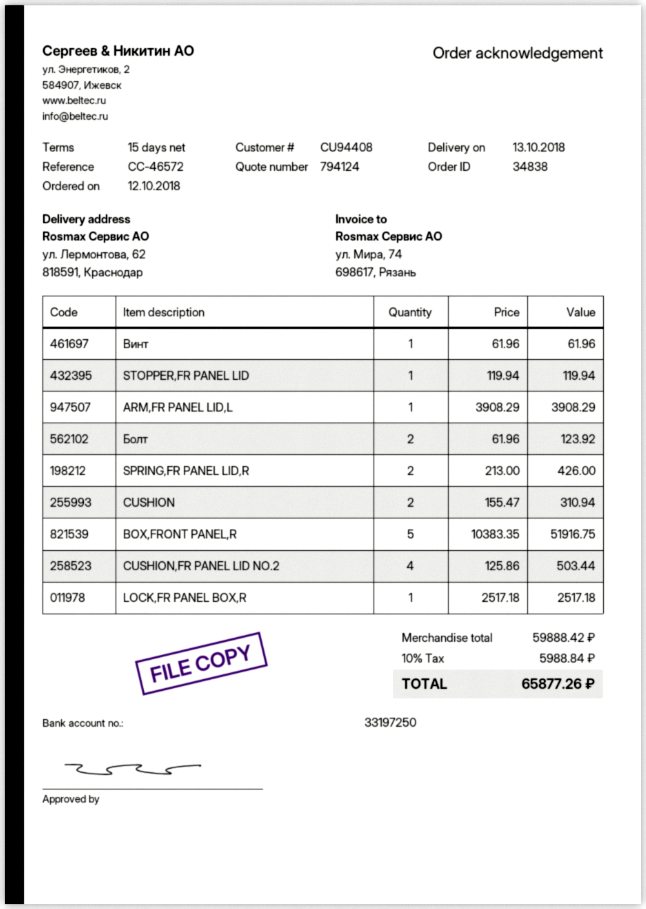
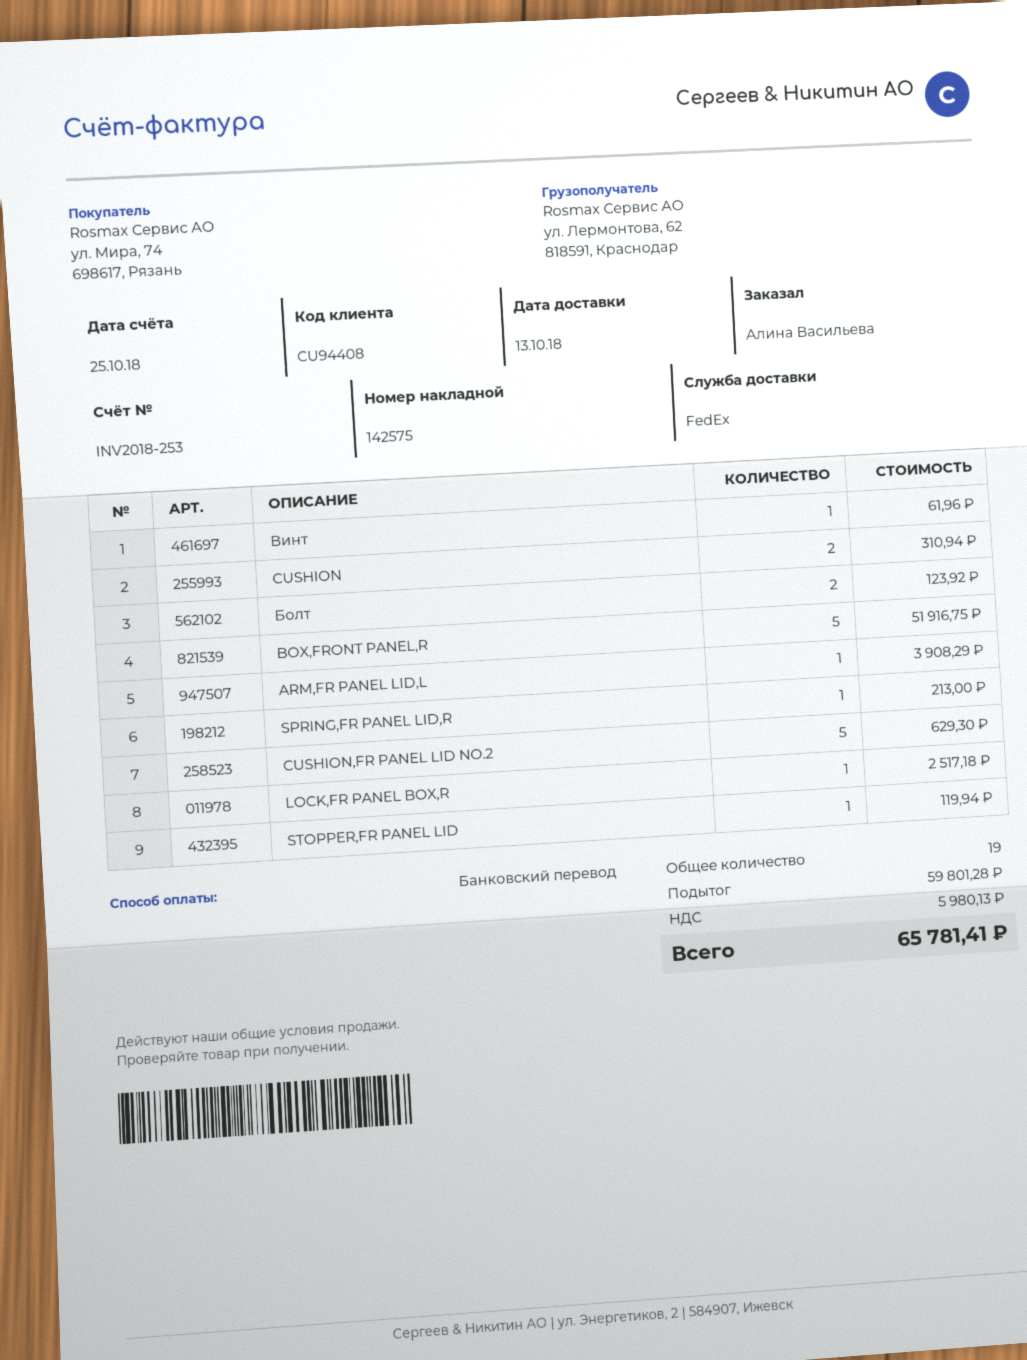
SPRING,FR PANEL LID,R: 2 for 426.00 -> 1 for 213.00
CUSHION,FR PANEL LID NO.2: 4 for 503.44 -> 5 for 629.30
subtotal: 59888.42 -> 59801.28
tax: 5988.84 -> 5980.13
total: 65877.26 -> 65781.41

